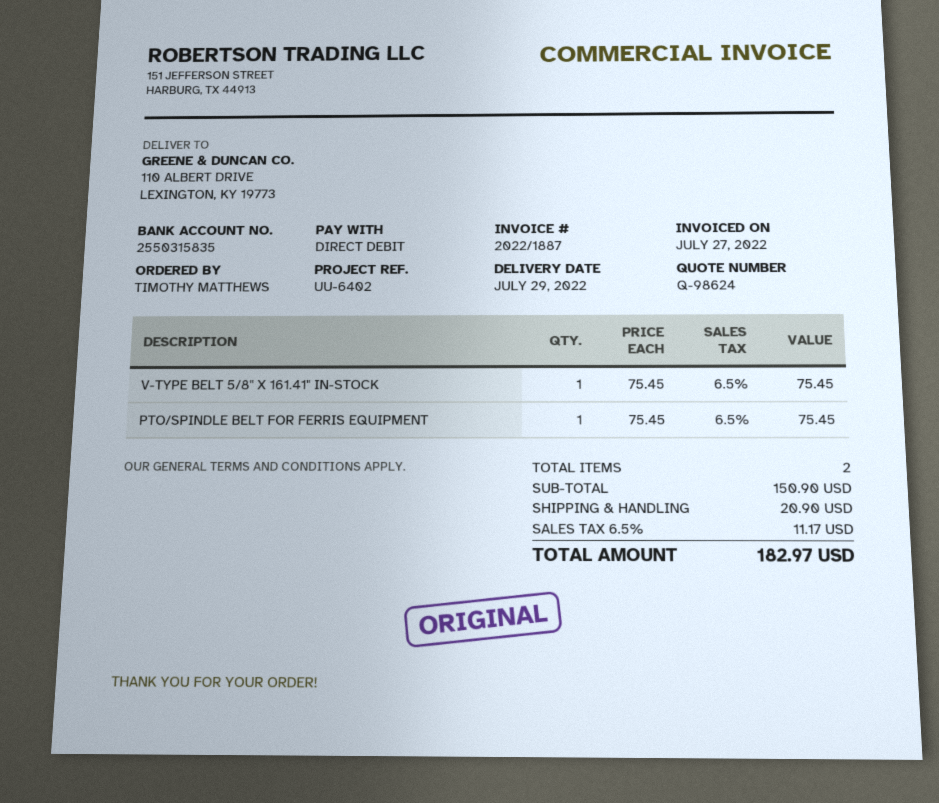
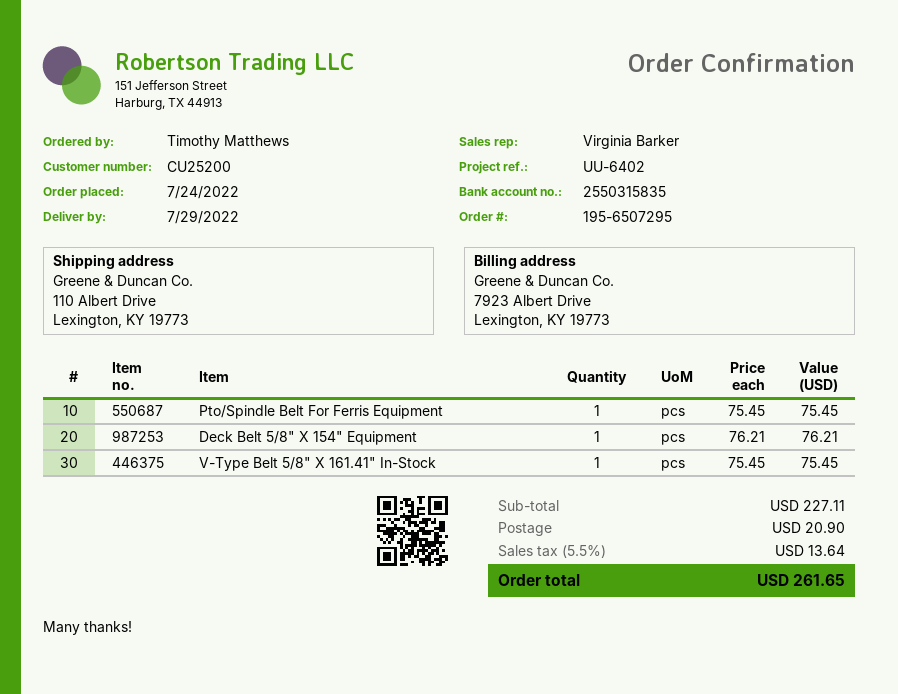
Deck Belt 5/8" X 154" Equipment: none -> 1 x 76.21 = 76.21
subtotal: 150.90 -> 227.11
tax: 6.5% = 11.17 -> 5.5% = 13.64
total: 182.97 -> 261.65

